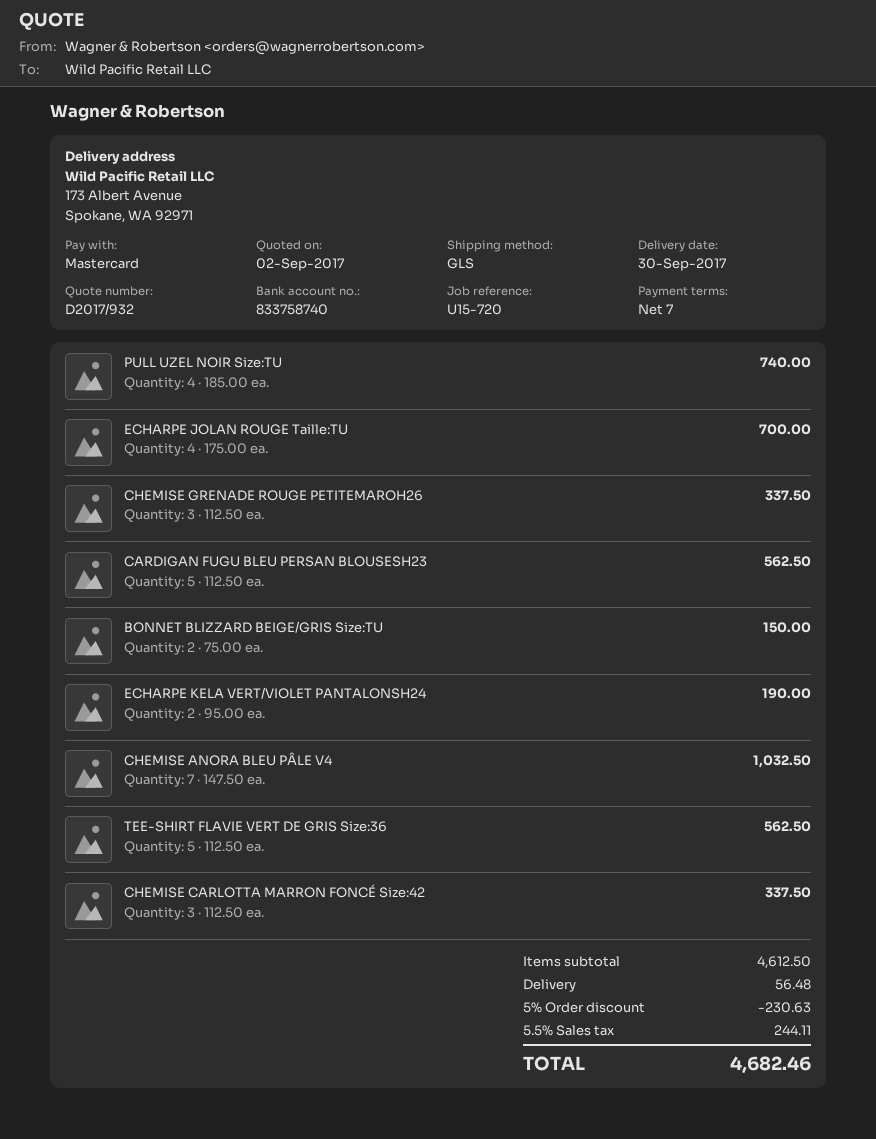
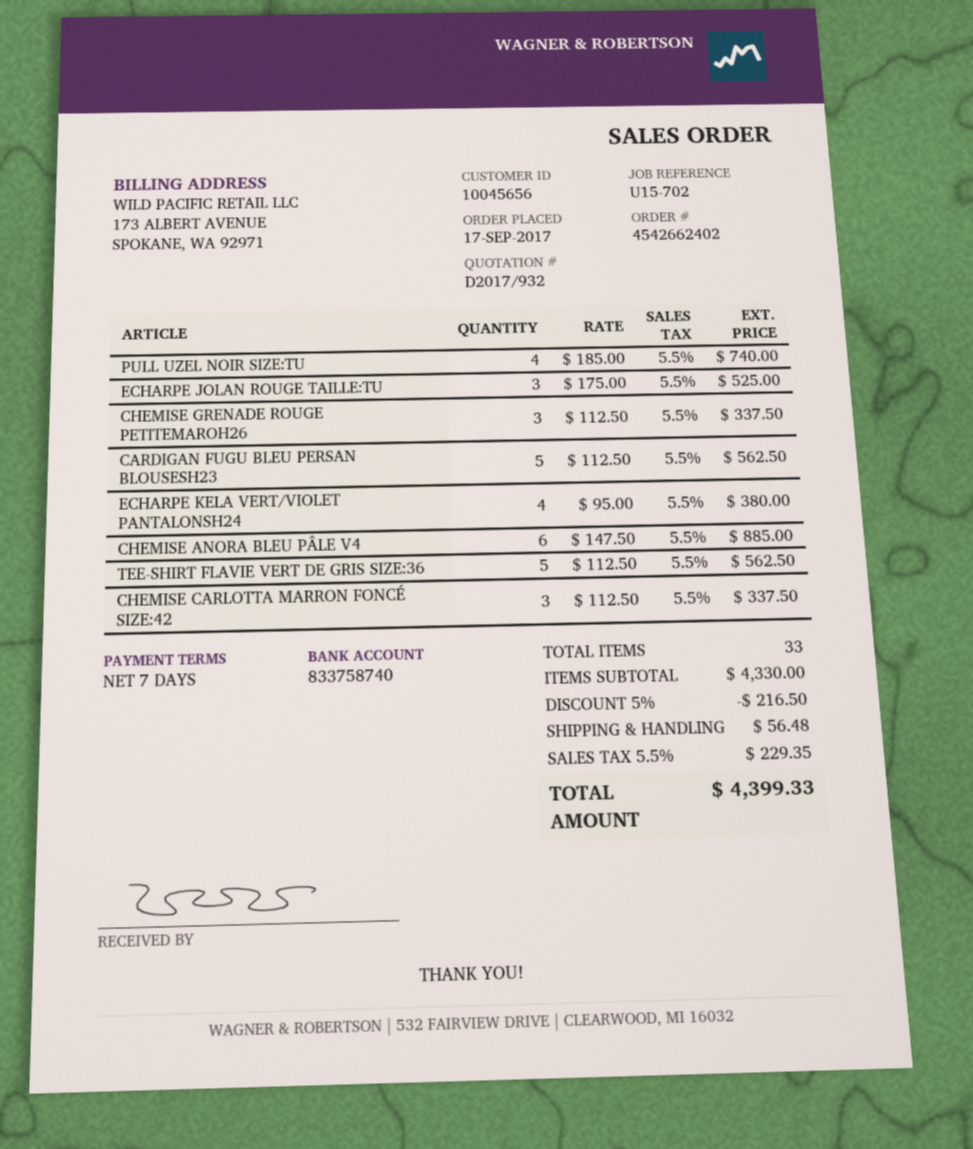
reference: U15-720 -> U15-702
ECHARPE JOLAN ROUGE Taille:TU: 4 x 175.00 = 700.00 -> 3 x 175.00 = 525.00
BONNET BLIZZARD BEIGE/GRIS Size:TU: 2 x 75.00 = 150.00 -> none
ECHARPE KELA VERT/VIOLET PANTALONSH24: 2 x 95.00 = 190.00 -> 4 x 95.00 = 380.00
CHEMISE ANORA BLEU PÂLE V4: 7 x 147.50 = 1032.50 -> 6 x 147.50 = 885.00
subtotal: 4612.50 -> 4330.00
discount: 5% = 230.63 -> 5% = 216.50
tax: 5.5% = 244.11 -> 5.5% = 229.35
total: 4682.46 -> 4399.33

